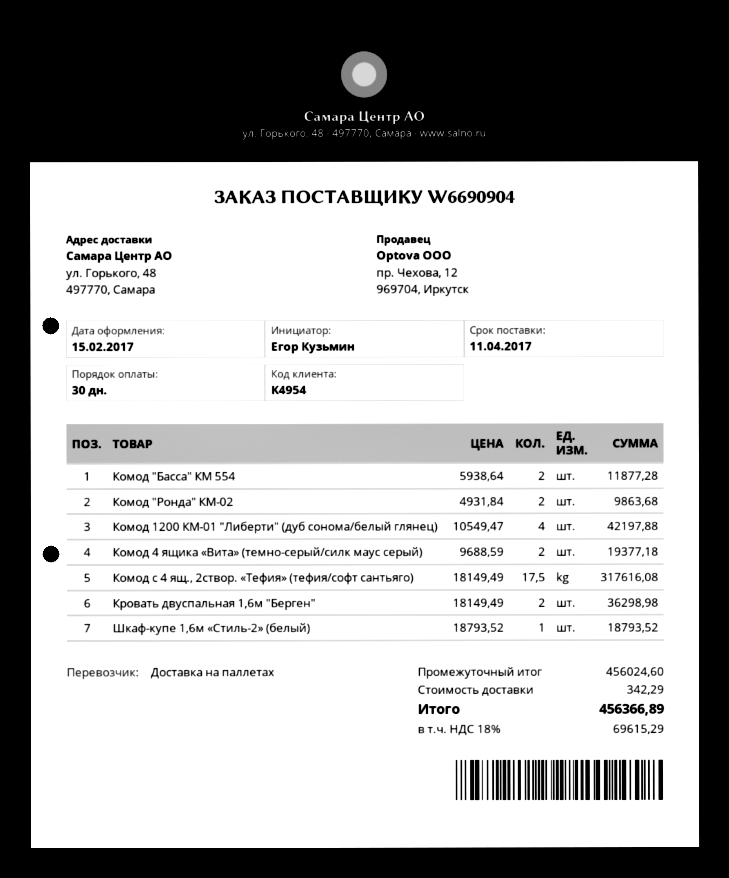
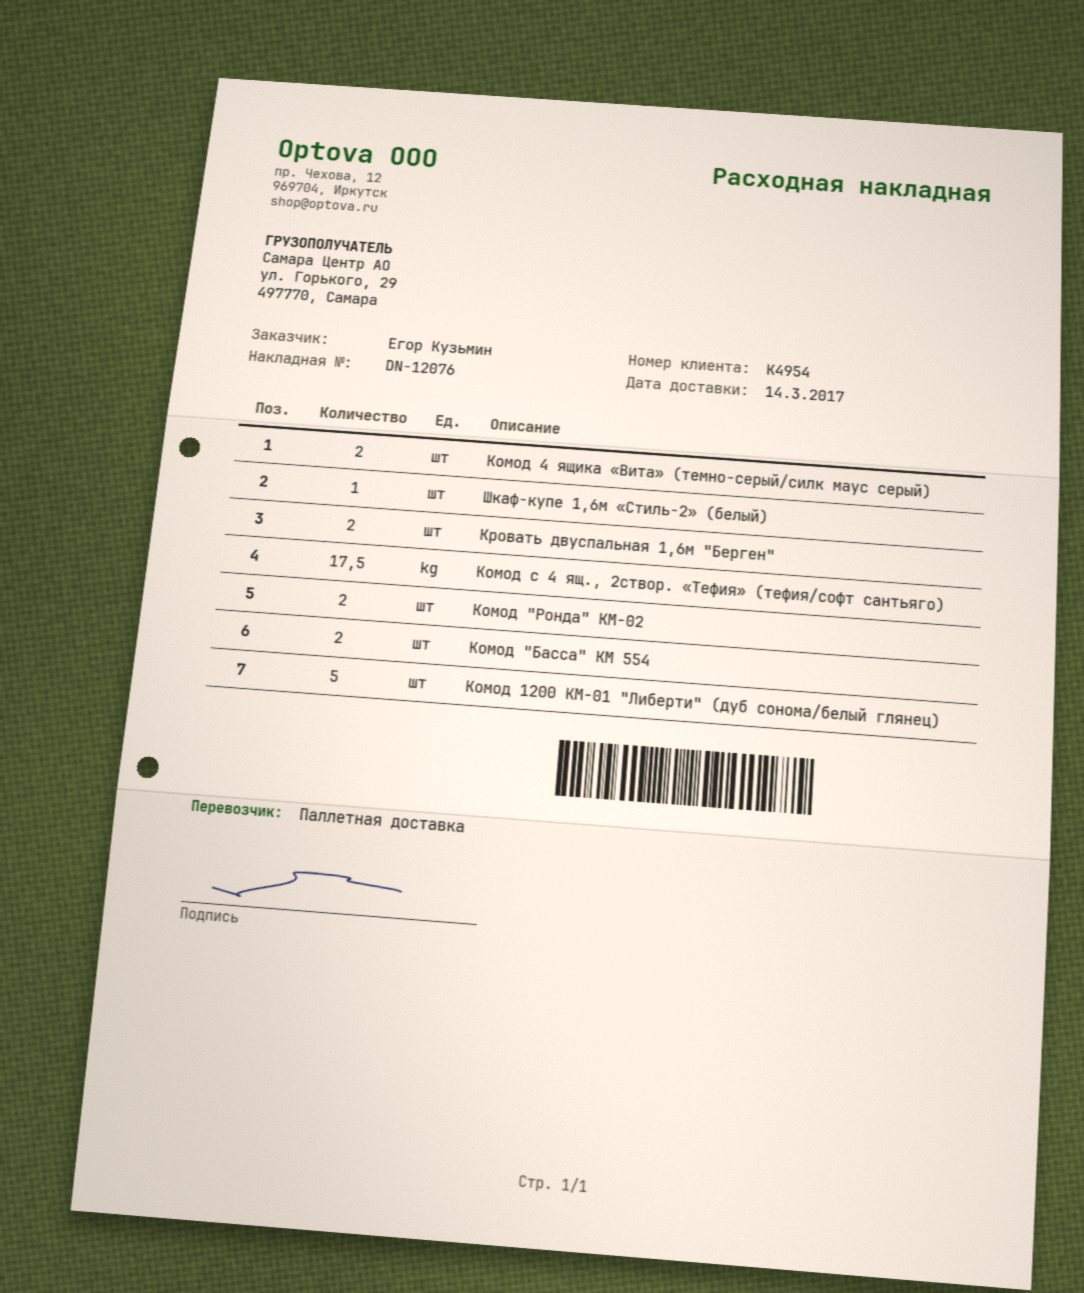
delivery date: 2017-04-11 -> 2017-03-14
ship to: ул. Горького, 48, 497770, Самара -> ул. Горького, 29, 497770, Самара
Комод 1200 КМ-01 "Либерти" (дуб сонома/белый глянец): 4 -> 5

